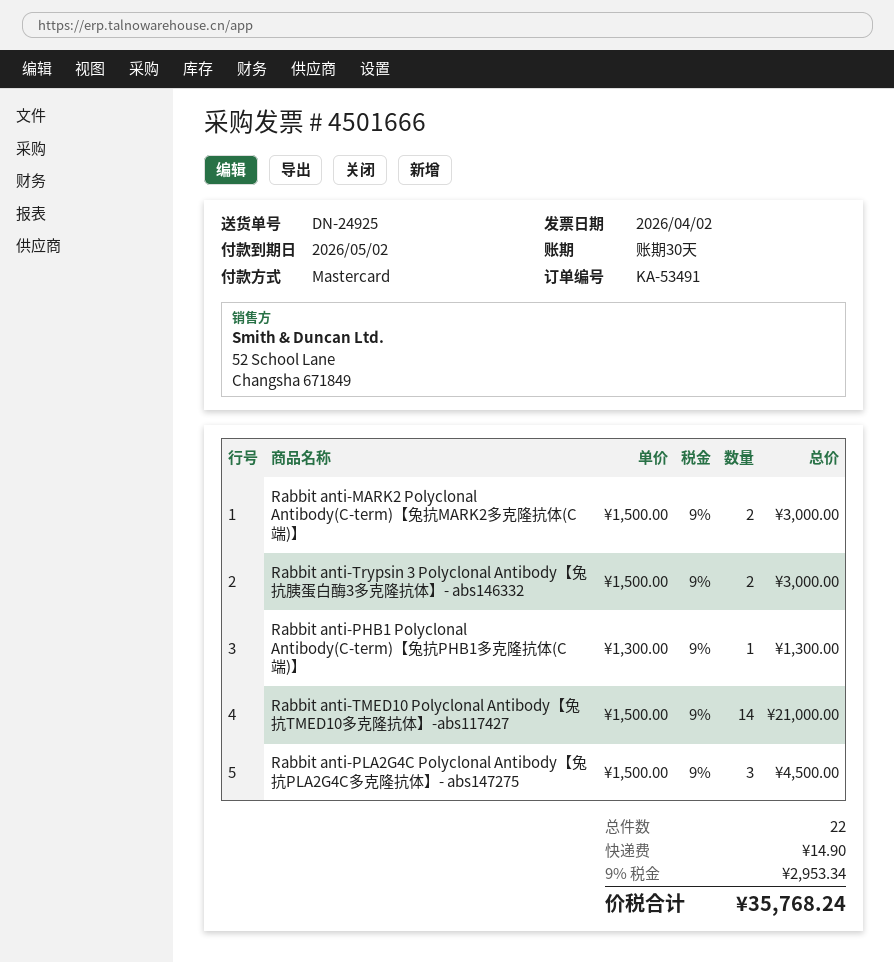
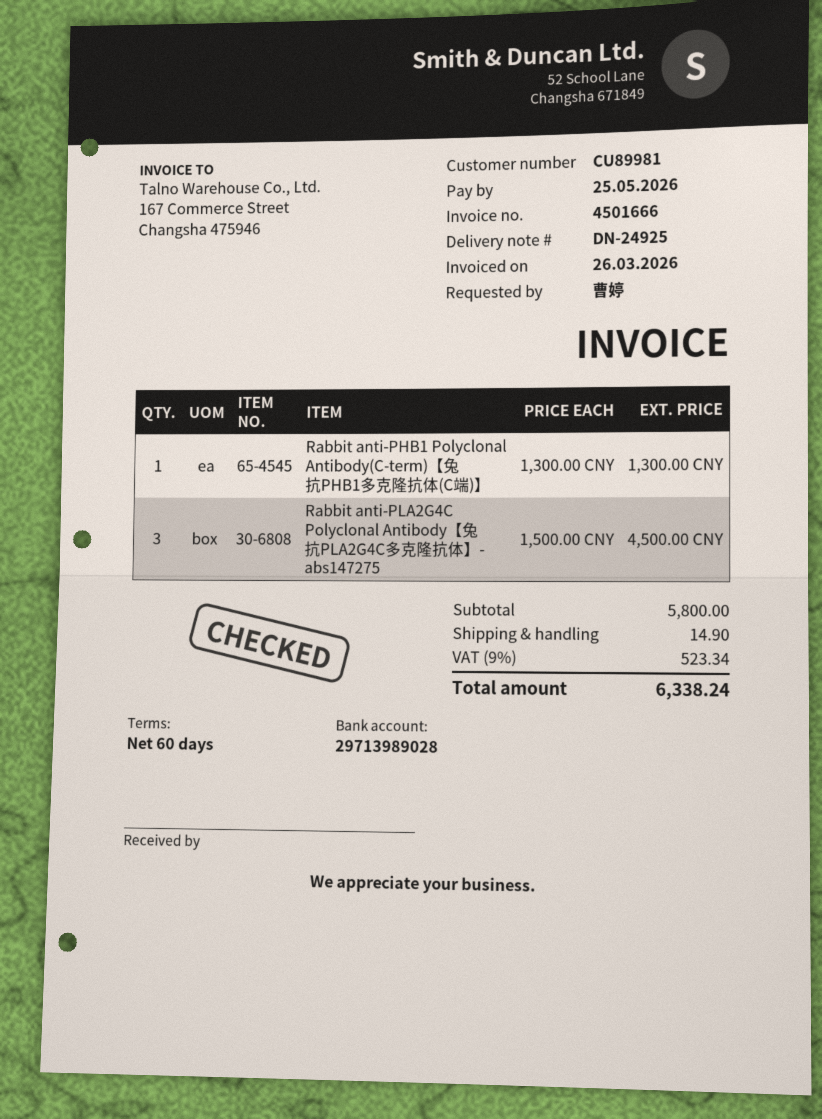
invoice date: 2026-04-02 -> 2026-03-26
payment terms: 30 days -> 60 days
due date: 2026-05-02 -> 2026-05-25
Rabbit anti-MARK2 Polyclonal Antibody(C-term)【兔抗MARK2多克隆抗体(C端)】: 2 x 1500.00 = 3000.00 -> none
Rabbit anti-Trypsin 3 Polyclonal Antibody【兔抗胰蛋白酶3多克隆抗体】- abs146332: 2 x 1500.00 = 3000.00 -> none
Rabbit anti-TMED10 Polyclonal Antibody【兔抗TMED10多克隆抗体】-abs117427: 14 x 1500.00 = 21000.00 -> none
tax: 9% = 2953.34 -> 9% = 523.34
total: 35768.24 -> 6338.24

